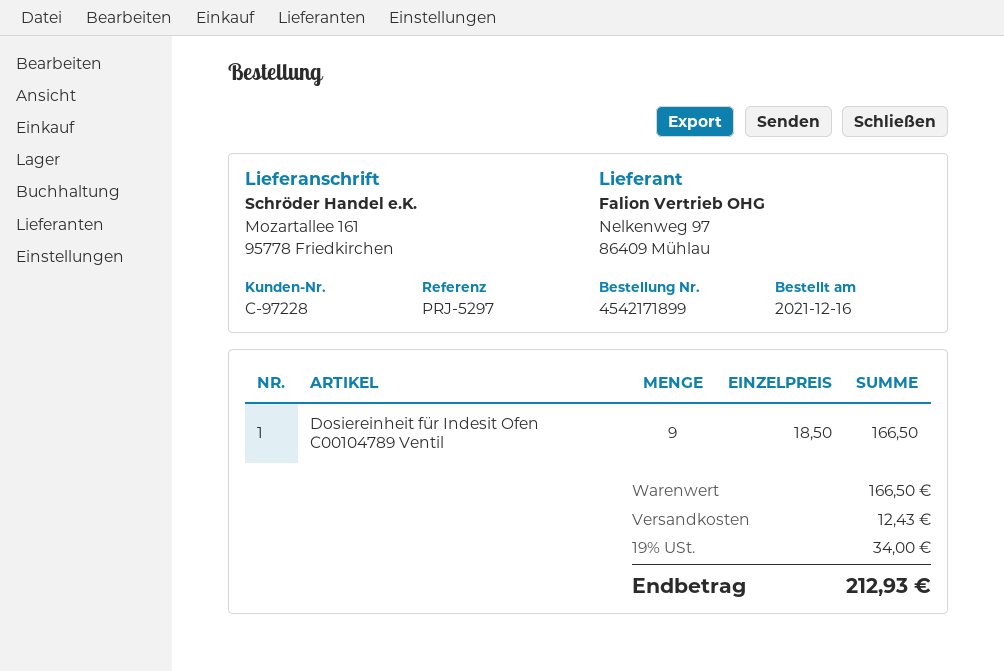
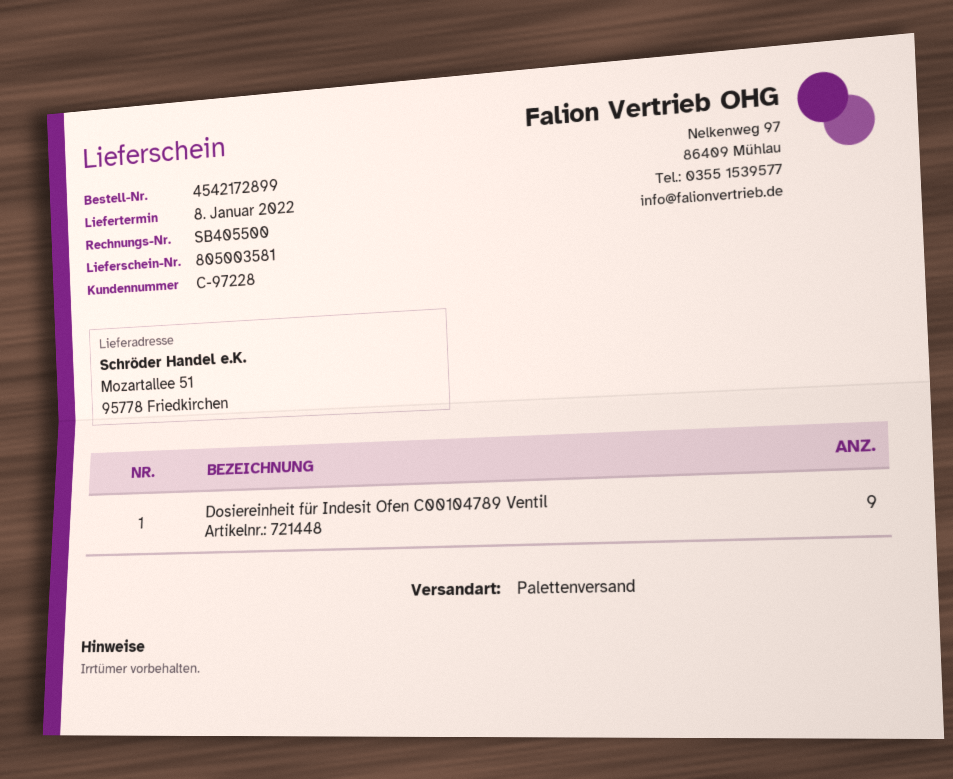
order number: 4542171899 -> 4542172899
ship to: Mozartallee 161, 95778 Friedkirchen -> Mozartallee 51, 95778 Friedkirchen

